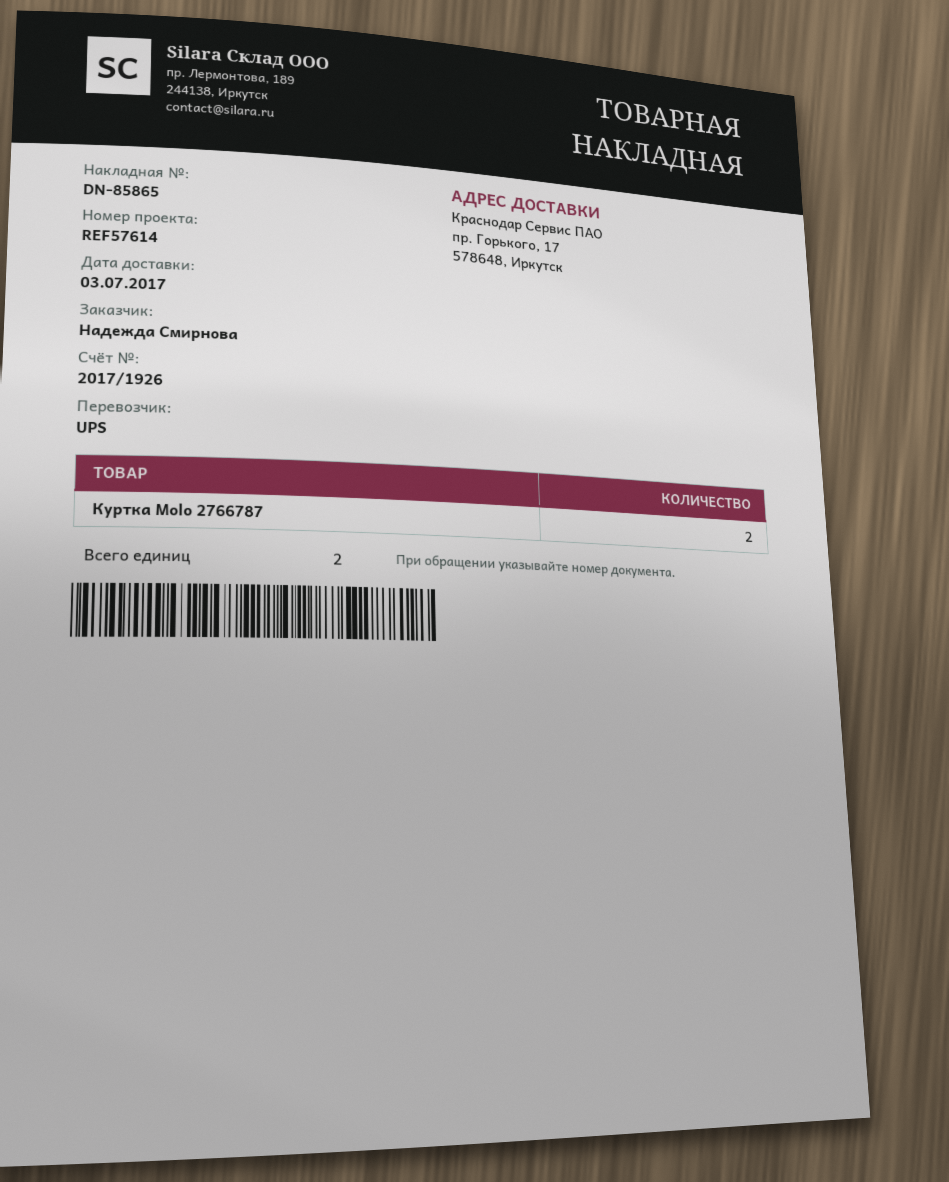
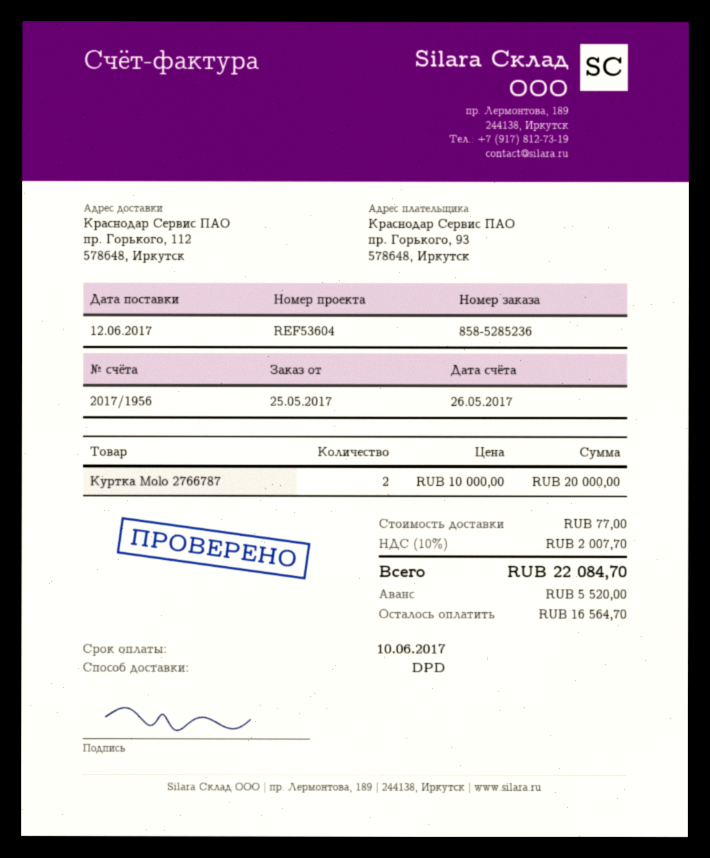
delivery date: 2017-07-03 -> 2017-06-12
invoice number: 2017/1926 -> 2017/1956
reference: REF57614 -> REF53604
shipping method: UPS -> DPD
ship to: пр. Горького, 17, 578648, Иркутск -> пр. Горького, 112, 578648, Иркутск

